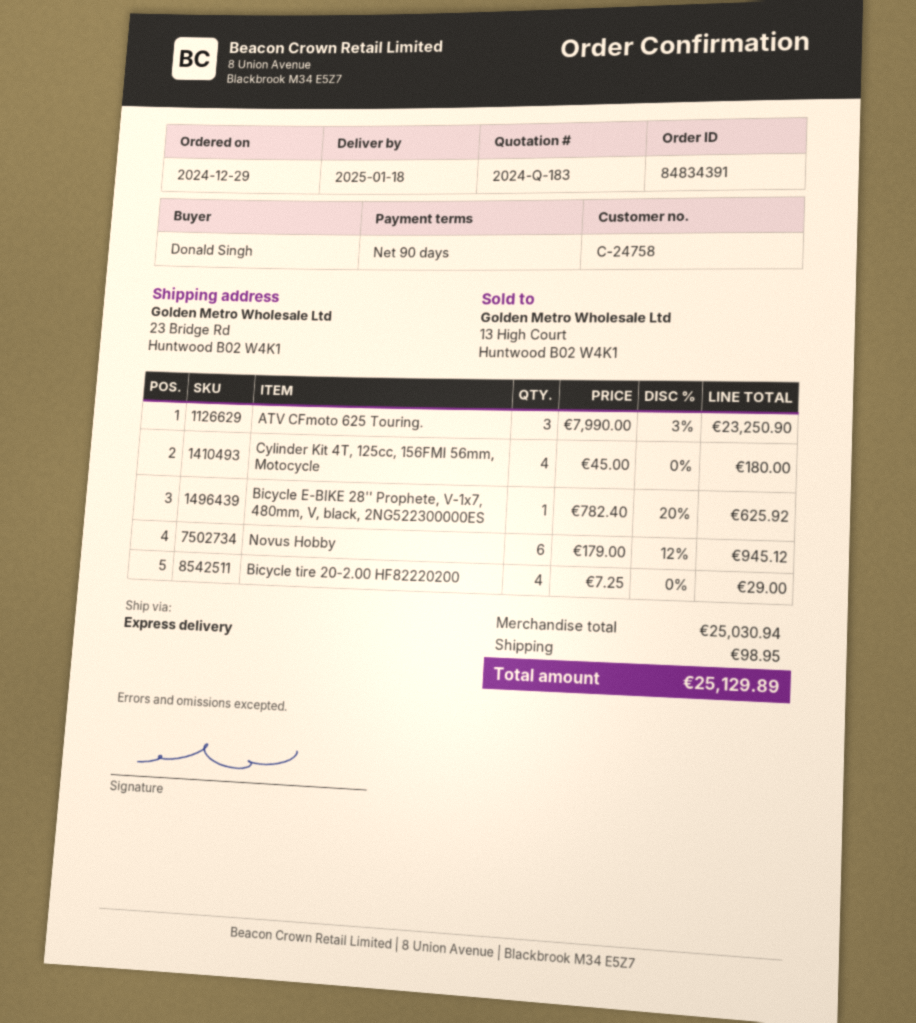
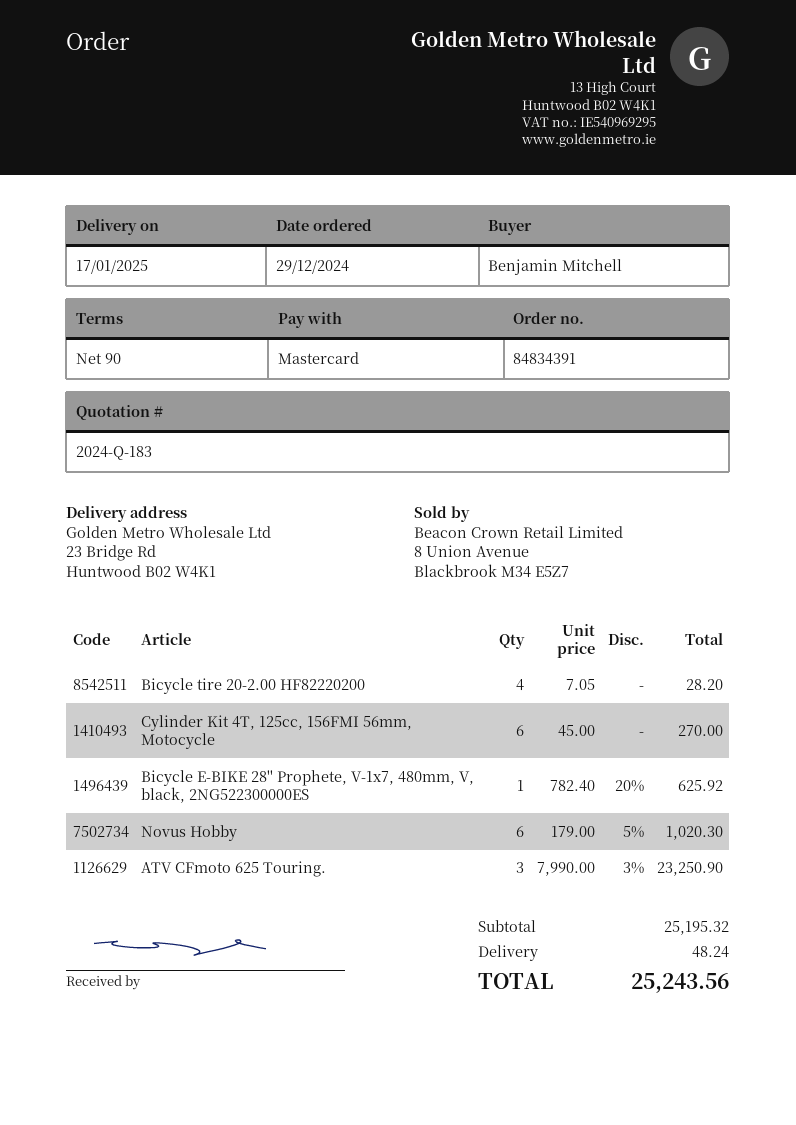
delivery date: 2025-01-18 -> 2025-01-17
ordered by: Donald Singh -> Benjamin Mitchell
Cylinder Kit 4T, 125cc, 156FMI 56mm, Motocycle: 4 x 45.00 = 180.00 -> 6 x 45.00 = 270.00
Novus Hobby: 6 x 179.00 - 12% = 945.12 -> 6 x 179.00 - 5% = 1020.30
Bicycle tire 20-2.00 HF82220200: 4 x 7.25 = 29.00 -> 4 x 7.05 = 28.20
subtotal: 25030.94 -> 25195.32
shipping: 98.95 -> 48.24
total: 25129.89 -> 25243.56

